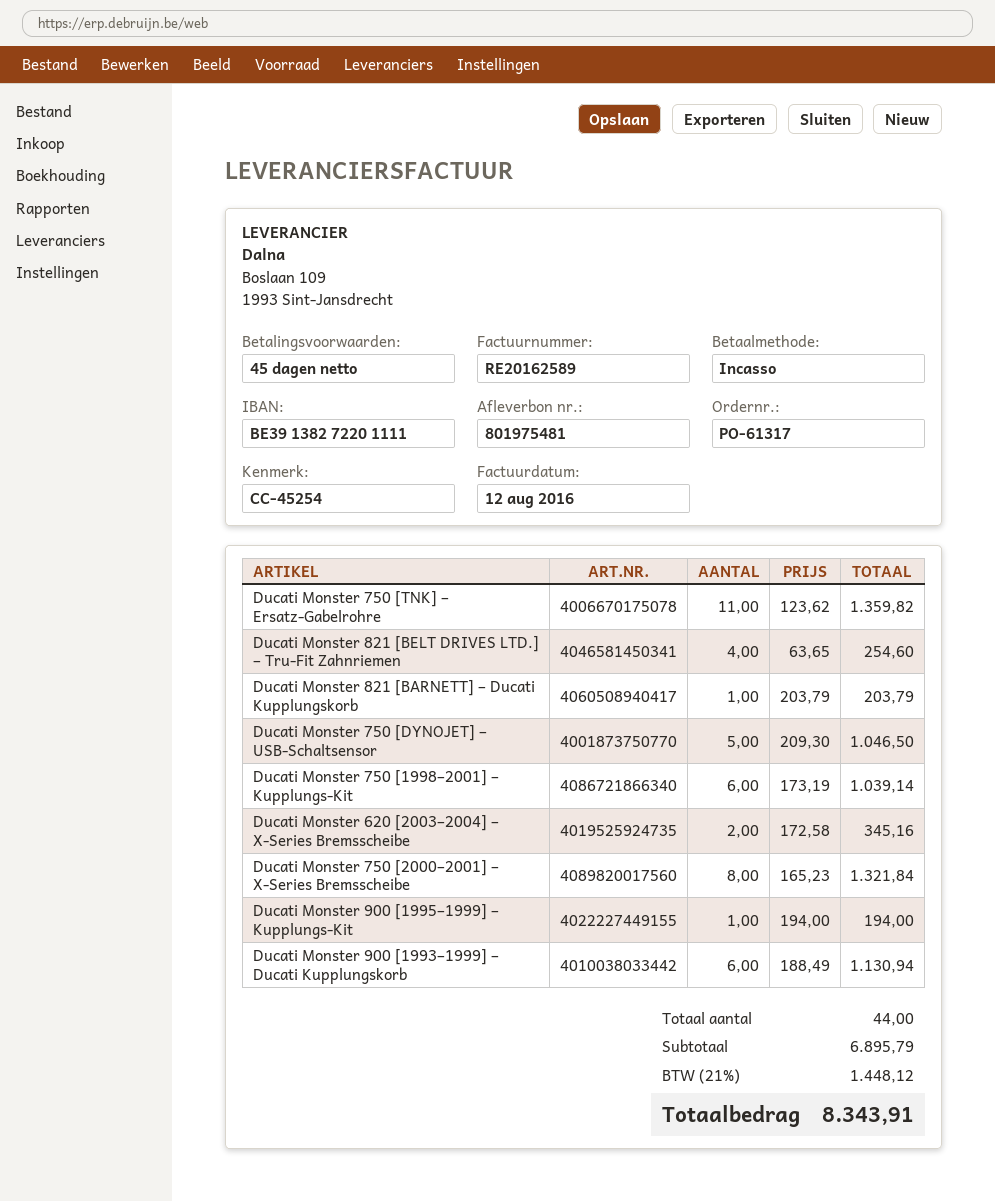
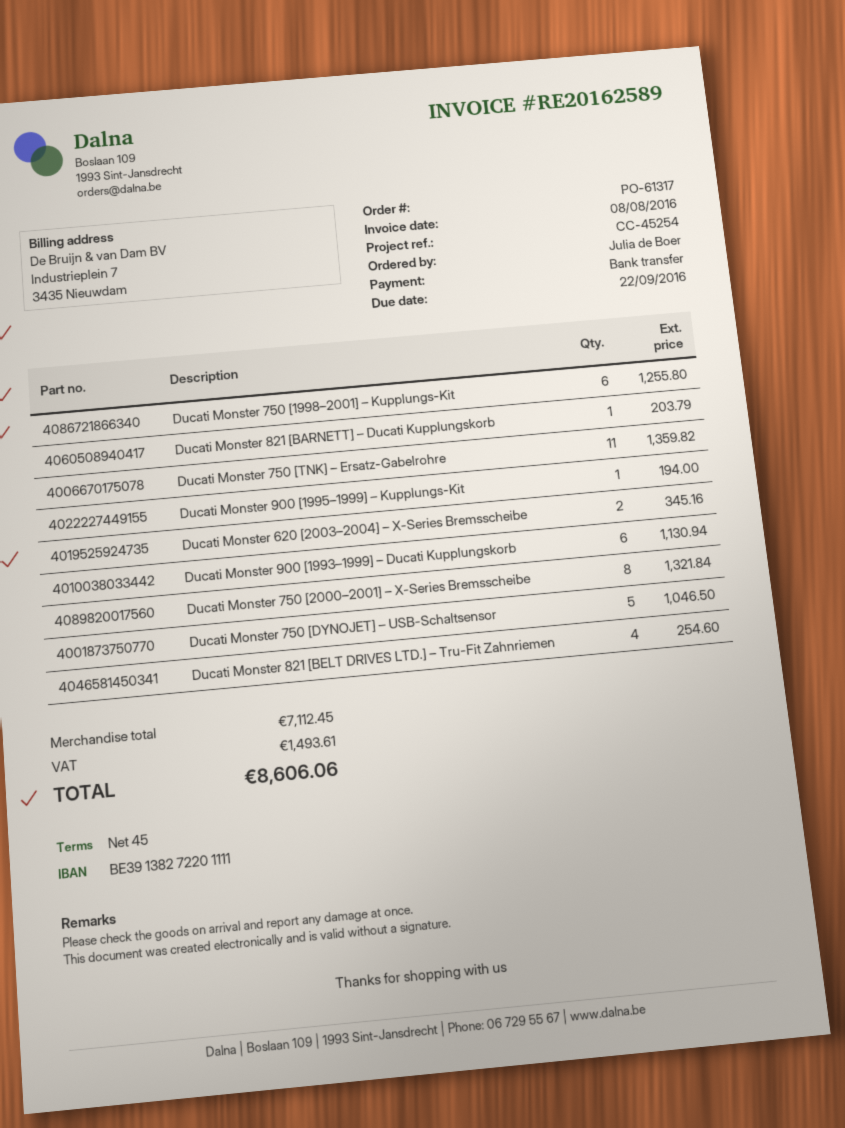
invoice date: 2016-08-12 -> 2016-08-08
payment method: direct debit -> bank transfer
Ducati Monster 750 [1998–2001] – Kupplungs-Kit: 6 for 1039.14 -> 6 for 1255.80
subtotal: 6895.79 -> 7112.45
tax: 1448.12 -> 1493.61
total: 8343.91 -> 8606.06

